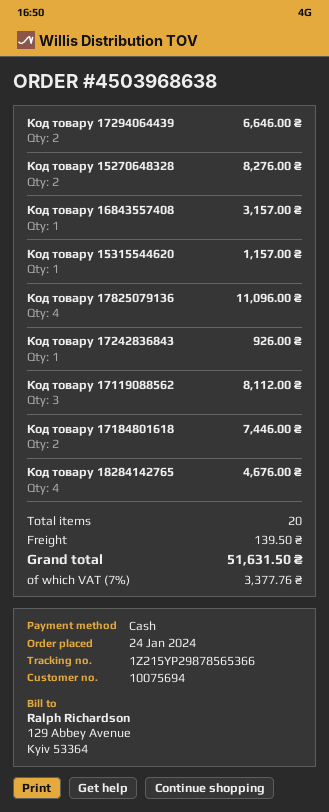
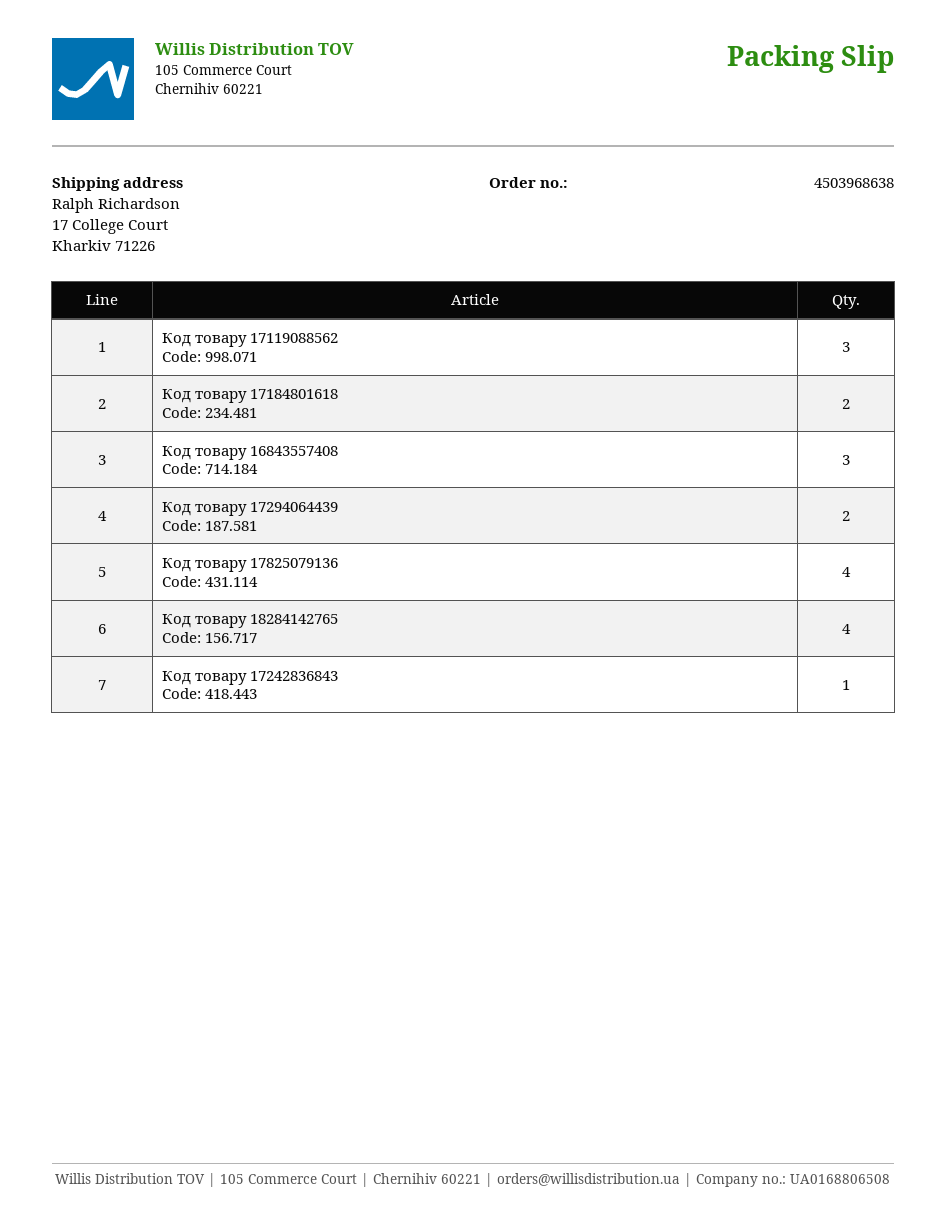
Код товару 15270648328: 2 -> none
Код товару 16843557408: 1 -> 3
Код товару 15315544620: 1 -> none

